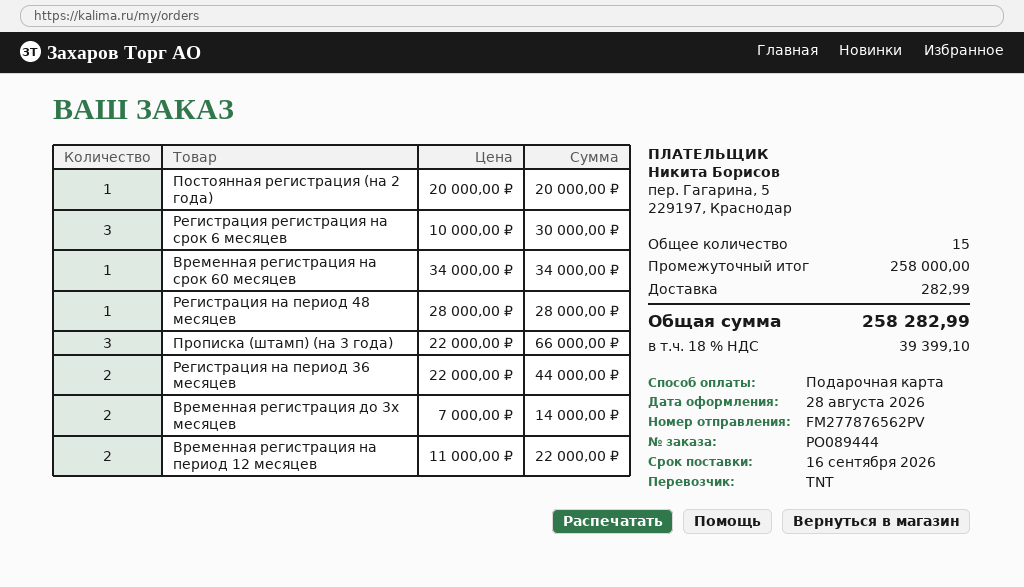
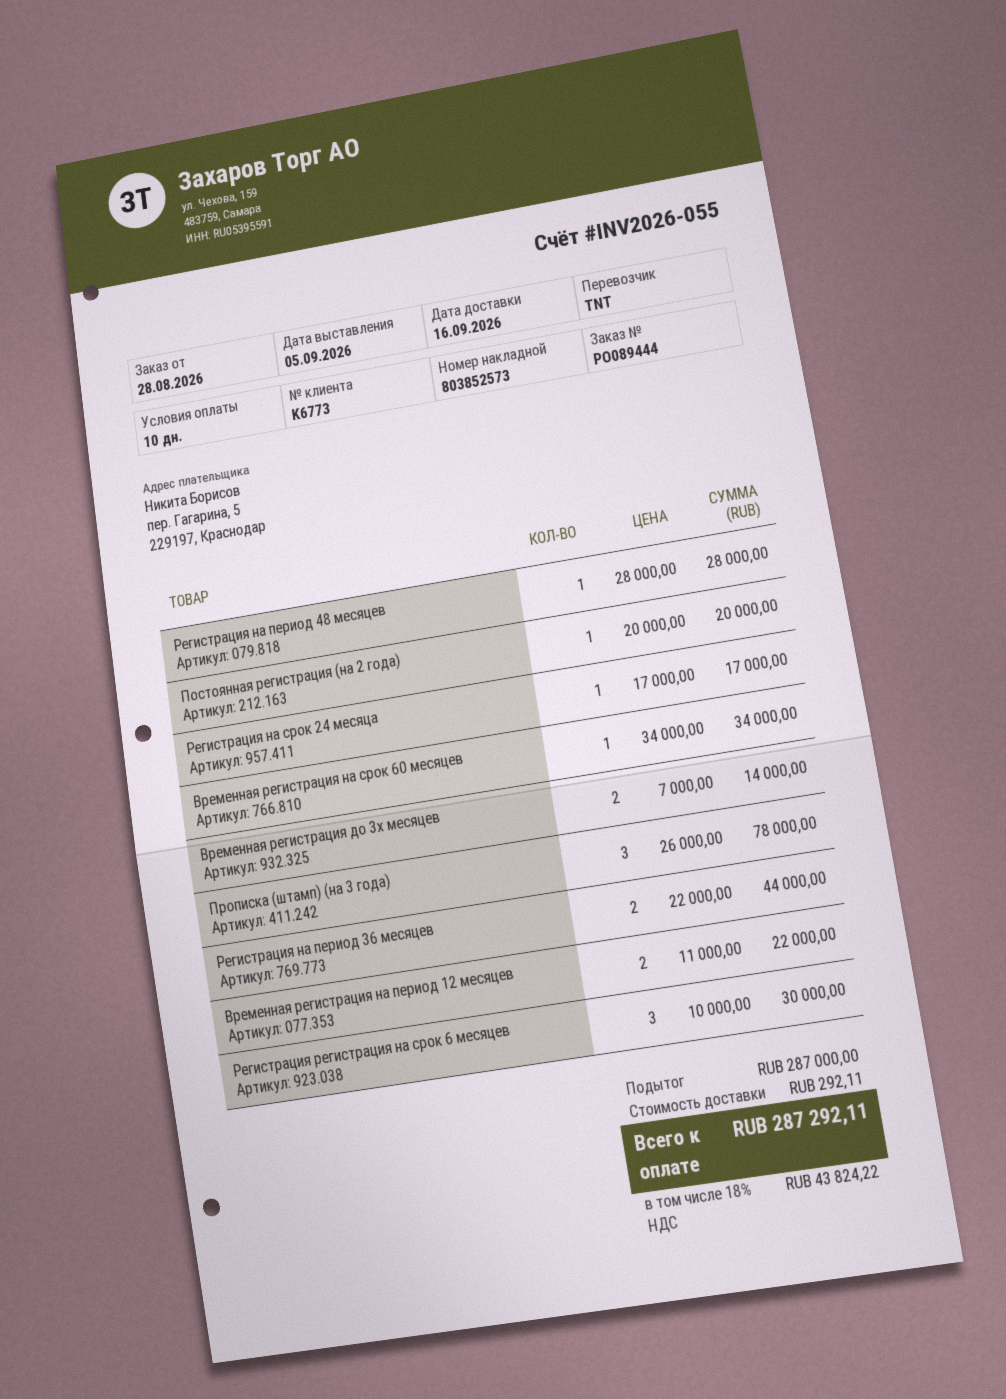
Прописка (штамп) (на 3 года): 3 x 22000.00 = 66000.00 -> 3 x 26000.00 = 78000.00
Регистрация на срок 24 месяца: none -> 1 x 17000.00 = 17000.00
subtotal: 258000.00 -> 287000.00
shipping: 282.99 -> 292.11
tax: 18% = 39399.10 -> 18% = 43824.22
total: 258282.99 -> 287292.11

